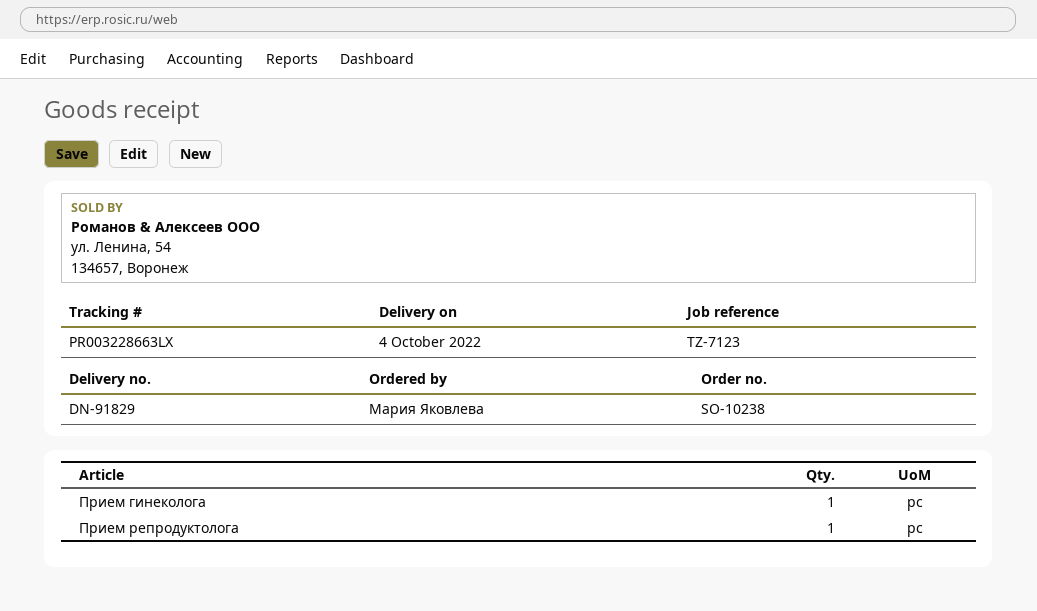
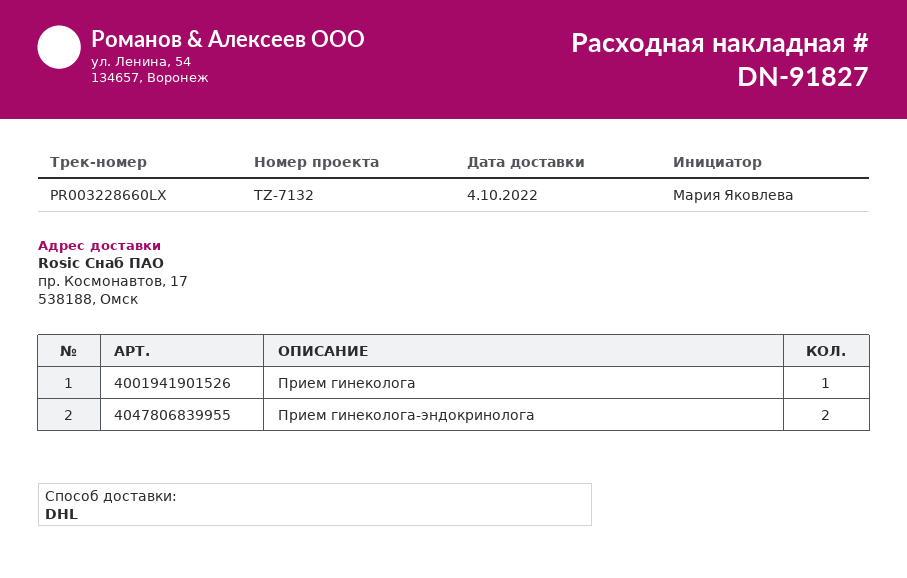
delivery note number: DN-91829 -> DN-91827
reference: TZ-7123 -> TZ-7132
tracking number: PR003228663LX -> PR003228660LX
Прием репродуктолога: 1 -> none
Прием гинеколога-эндокринолога: none -> 2

